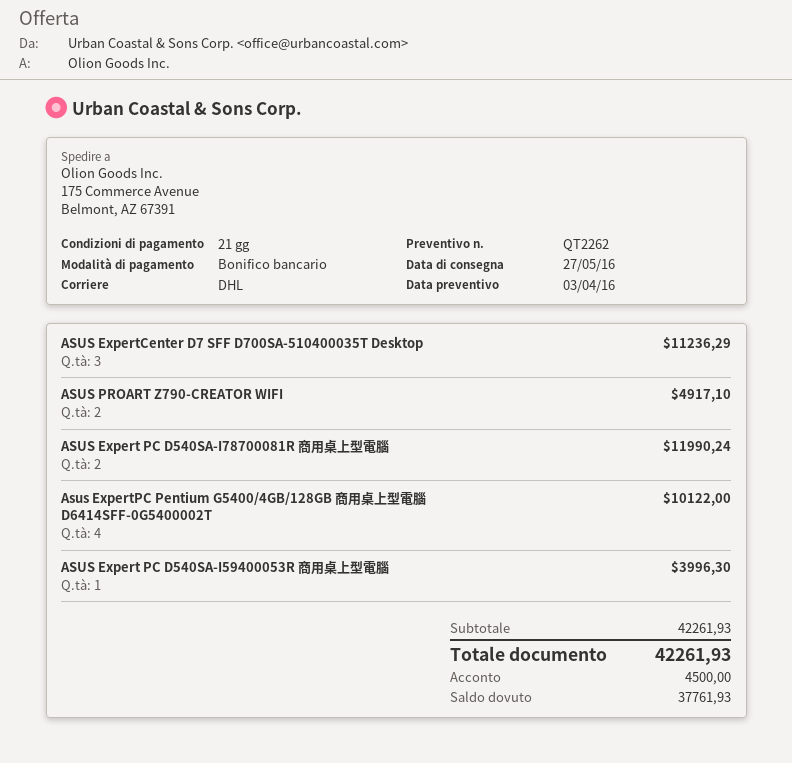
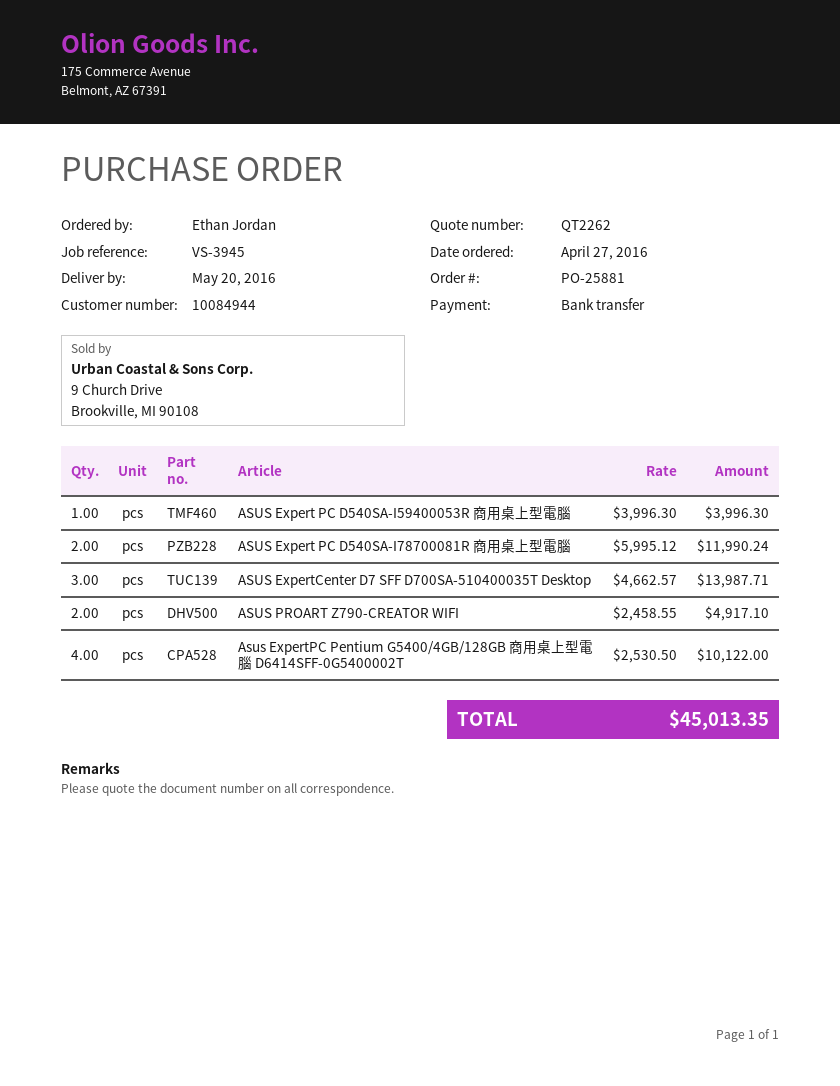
delivery date: 2016-05-27 -> 2016-05-20
ASUS ExpertCenter D7 SFF D700SA-510400035T Desktop: 3 for 11236.29 -> 3 for 13987.71
total: 42261.93 -> 45013.35

